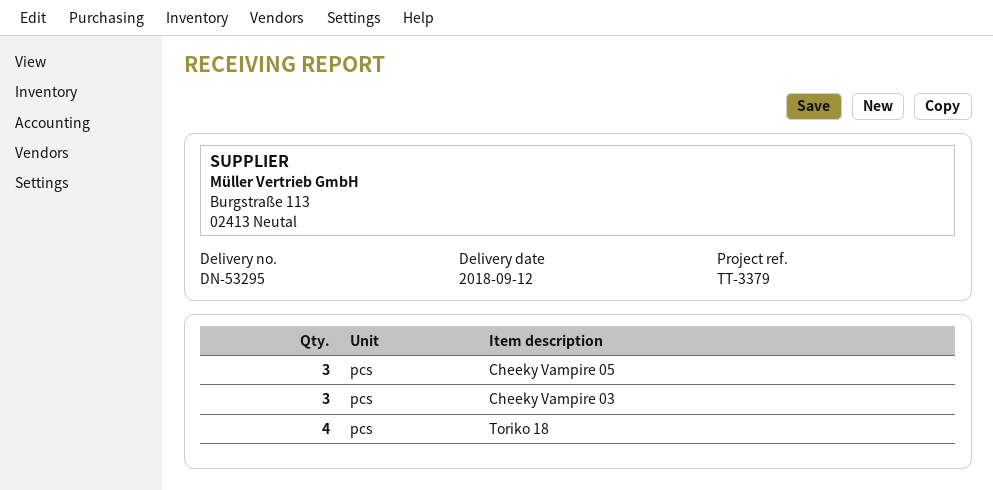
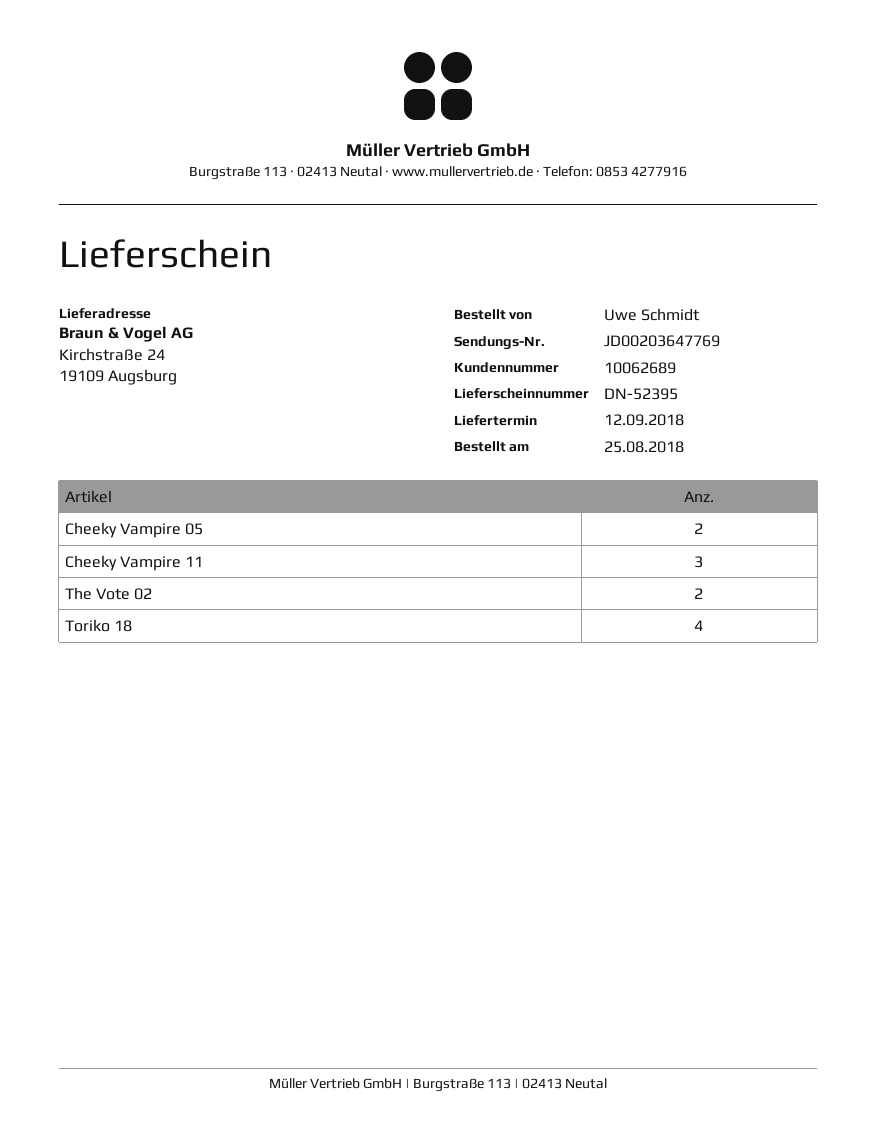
delivery note number: DN-53295 -> DN-52395
Cheeky Vampire 05: 3 -> 2
Cheeky Vampire 03: 3 -> none
Cheeky Vampire 11: none -> 3
The Vote 02: none -> 2

